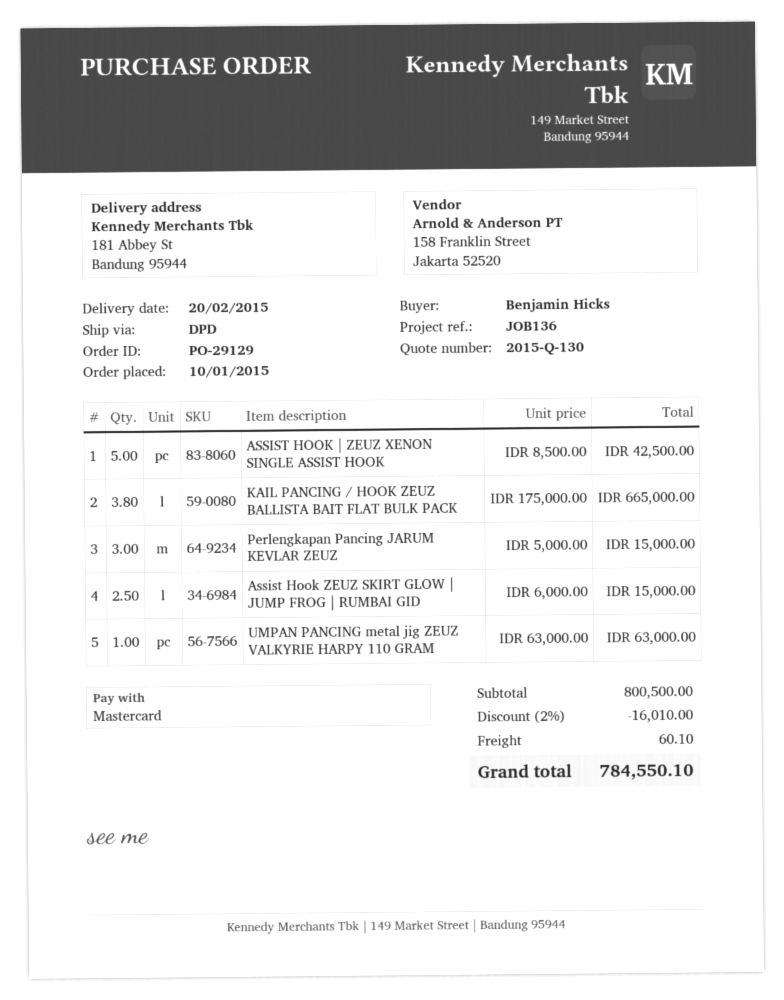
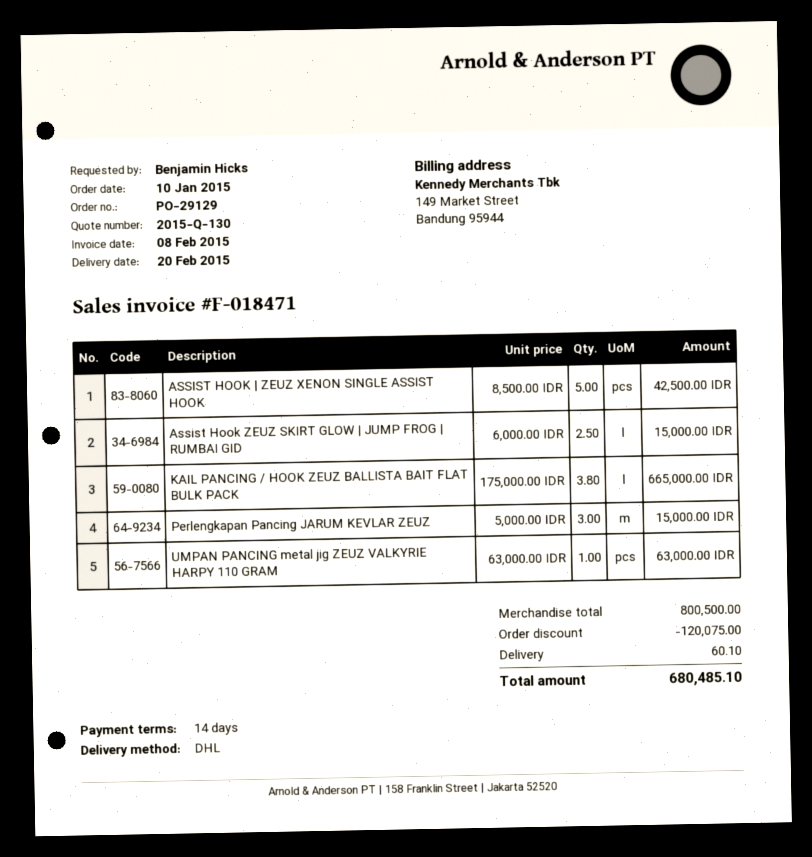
shipping method: DPD -> DHL
discount: 16010.00 -> 120075.00
total: 784550.10 -> 680485.10

